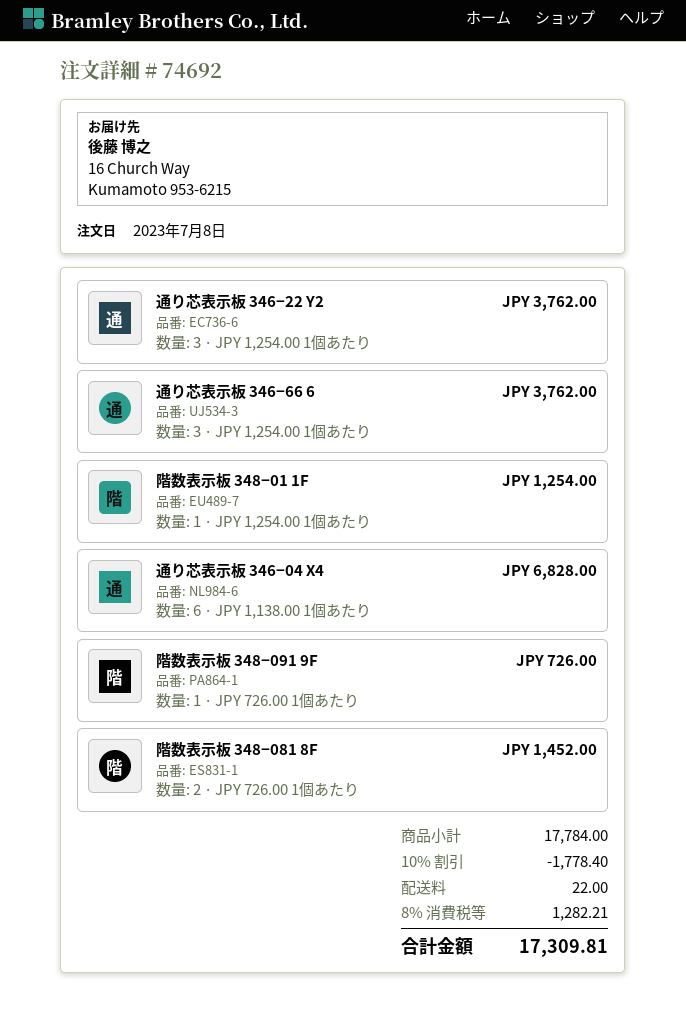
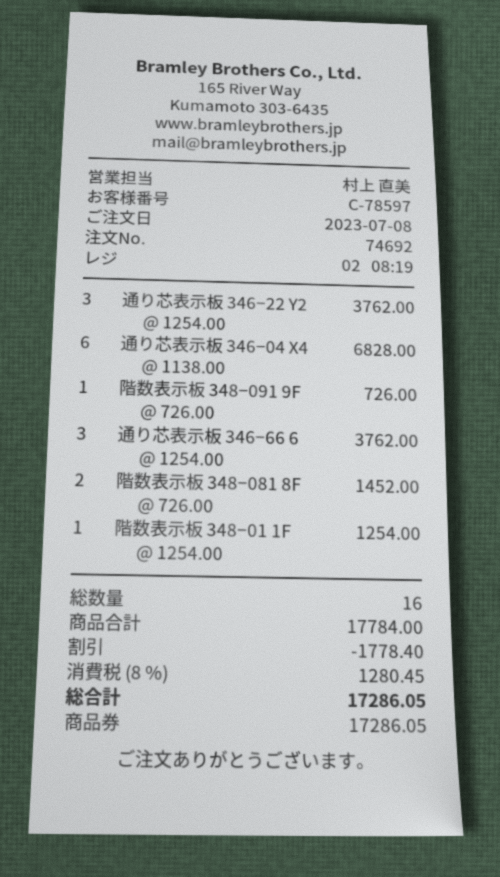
shipping: 22.00 -> none
tax: 8% = 1282.21 -> 8% = 1280.45
total: 17309.81 -> 17286.05

